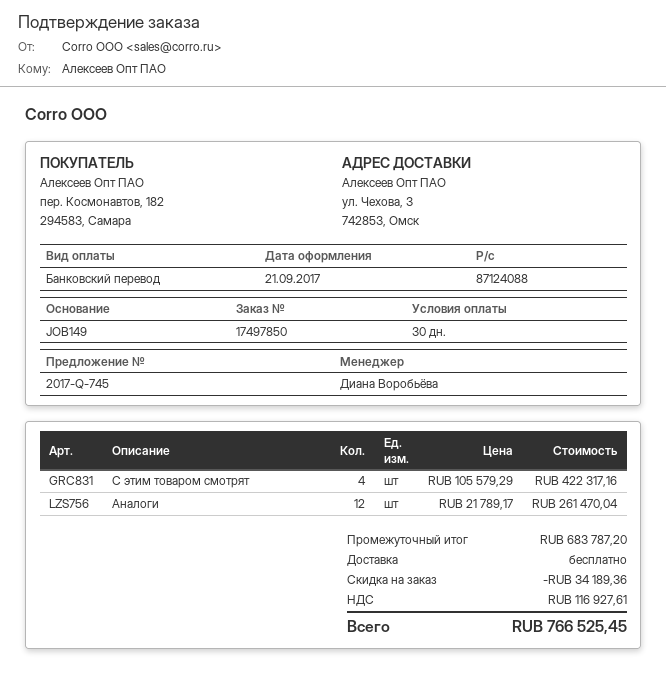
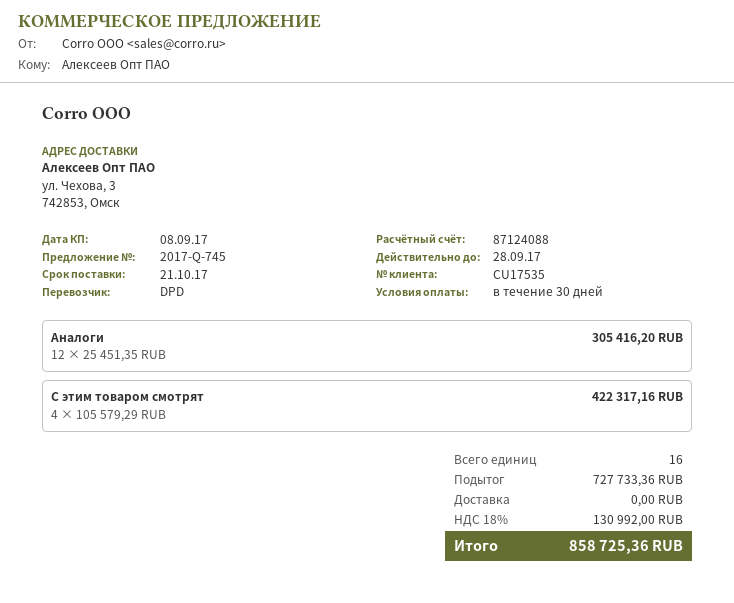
Аналоги: 12 x 21789.17 = 261470.04 -> 12 x 25451.35 = 305416.20
subtotal: 683787.20 -> 727733.36
discount: 34189.36 -> none
tax: 116927.61 -> 130992.00
total: 766525.45 -> 858725.36

